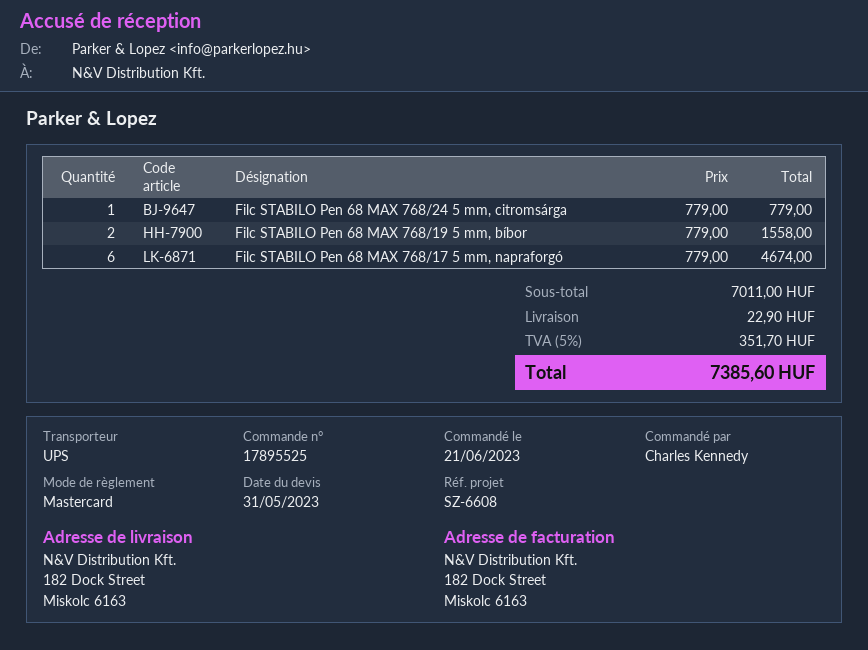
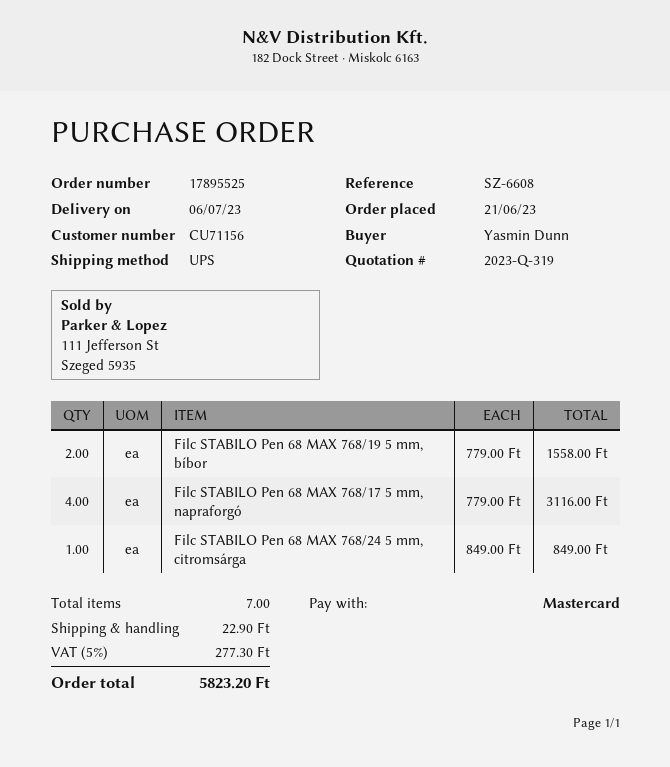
ordered by: Charles Kennedy -> Yasmin Dunn
Filc STABILO Pen 68 MAX 768/24 5 mm, citromsárga: 1 x 779.00 = 779.00 -> 1 x 849.00 = 849.00
Filc STABILO Pen 68 MAX 768/17 5 mm, napraforgó: 6 x 779.00 = 4674.00 -> 4 x 779.00 = 3116.00
tax: 5% = 351.70 -> 5% = 277.30
total: 7385.60 -> 5823.20

